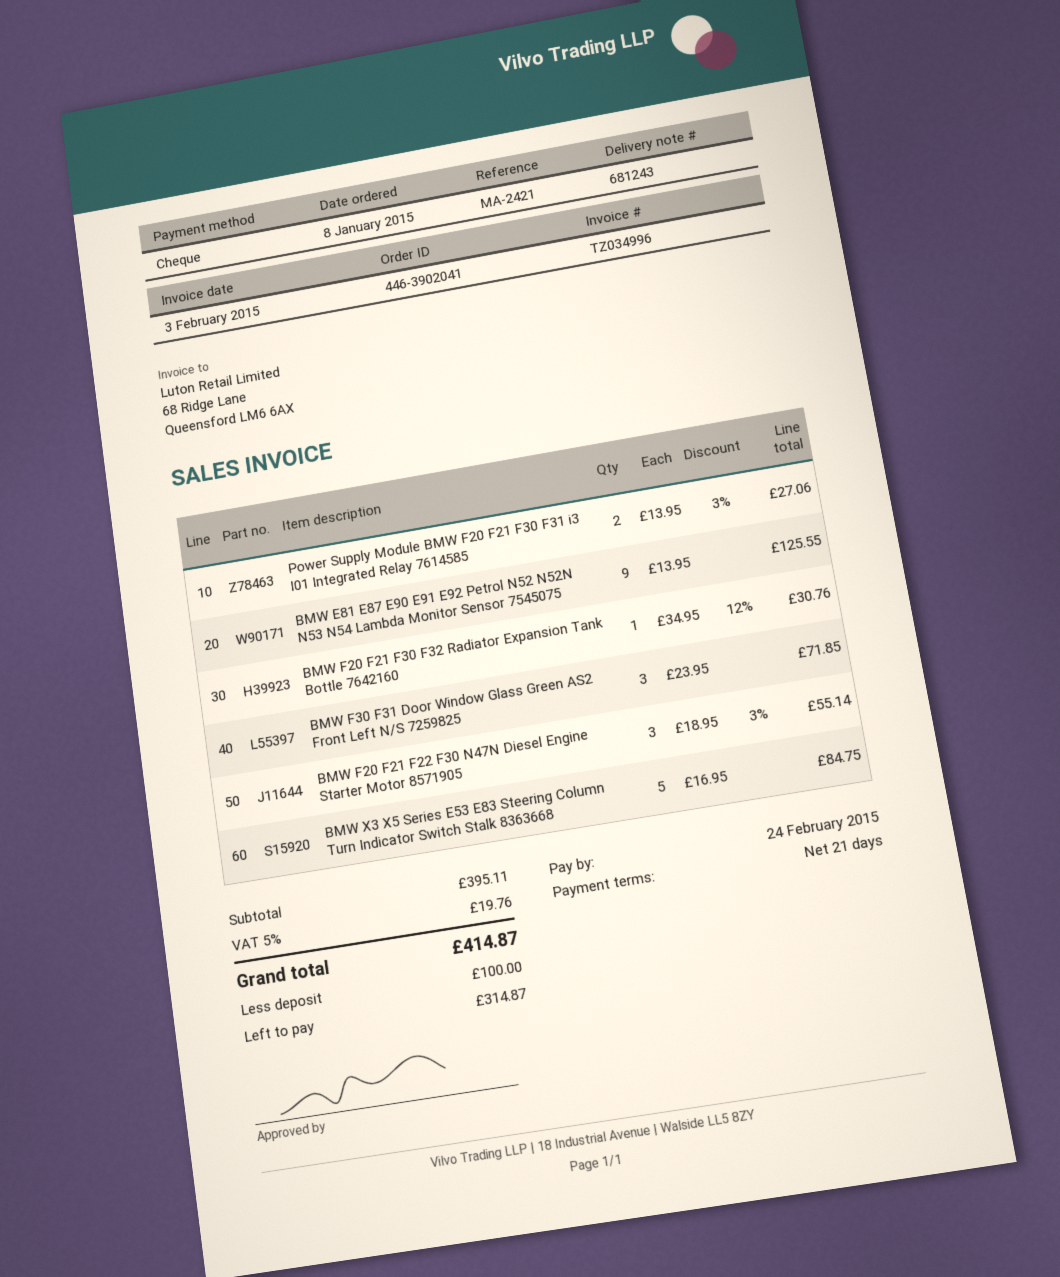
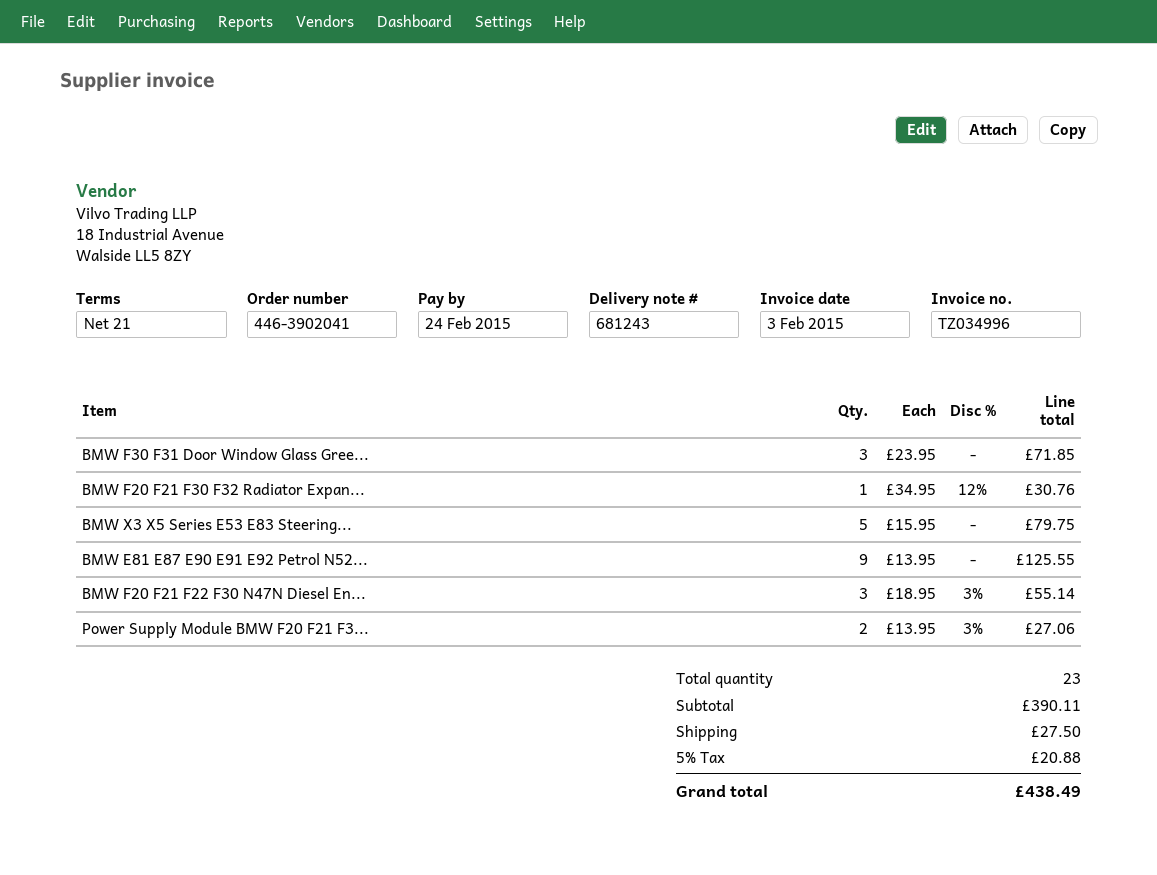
BMW X3 X5 Series E53 E83 Steering Column Turn Indicator Switch Stalk 8363668: 5 x 16.95 = 84.75 -> 5 x 15.95 = 79.75
subtotal: 395.11 -> 390.11
shipping: none -> 27.50
tax: 5% = 19.76 -> 5% = 20.88
total: 414.87 -> 438.49

